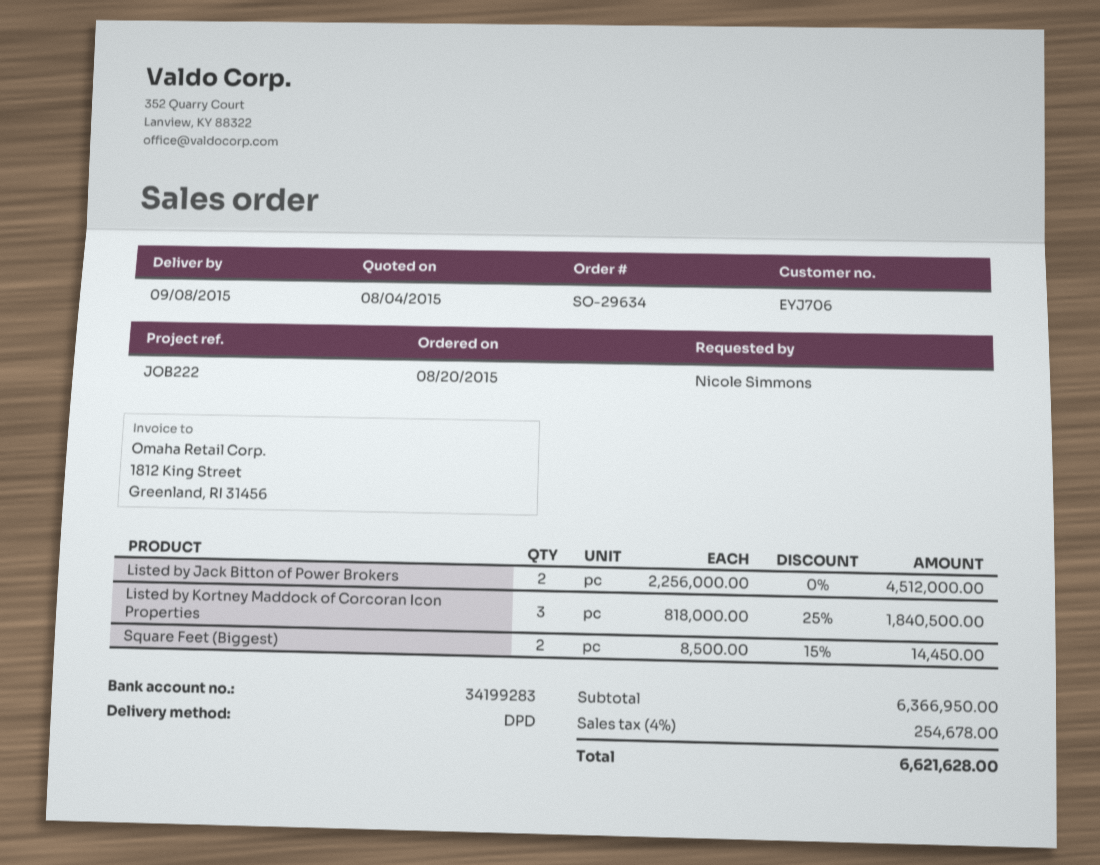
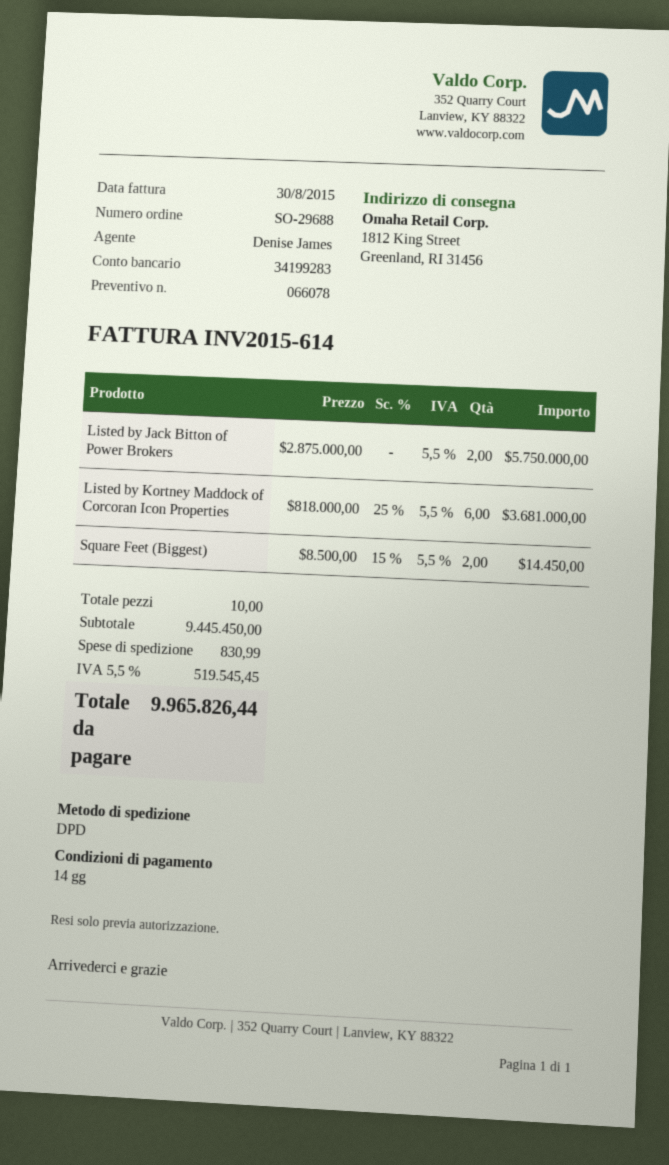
order number: SO-29634 -> SO-29688
Listed by Jack Bitton of Power Brokers: 2 x 2256000.00 = 4512000.00 -> 2 x 2875000.00 = 5750000.00
Listed by Kortney Maddock of Corcoran Icon Properties: 3 x 818000.00 - 25% = 1840500.00 -> 6 x 818000.00 - 25% = 3681000.00
subtotal: 6366950.00 -> 9445450.00
shipping: none -> 830.99
tax: 4% = 254678.00 -> 5.5% = 519545.45
total: 6621628.00 -> 9965826.44

